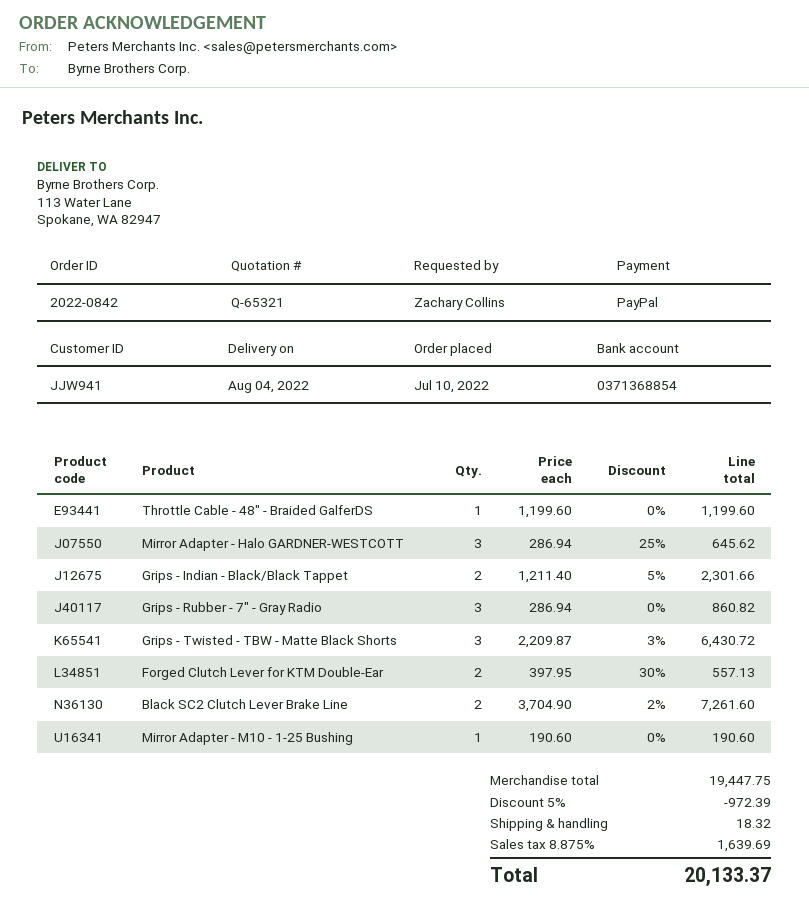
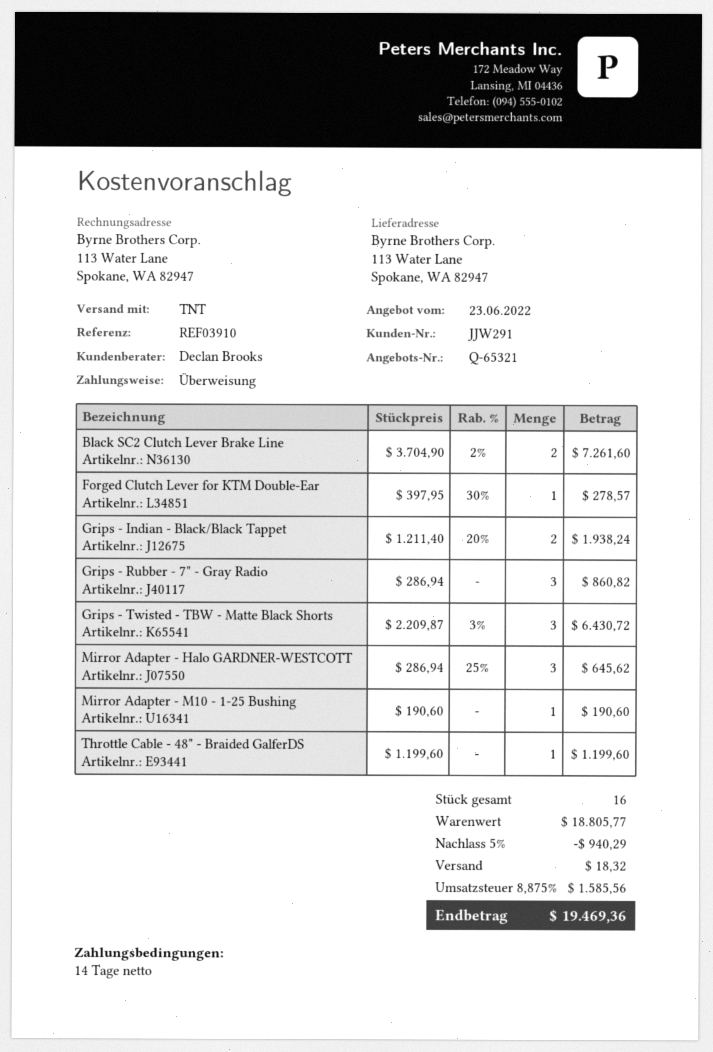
customer number: JJW941 -> JJW291
payment method: PayPal -> bank transfer
Grips - Indian - Black/Black Tappet: 2 x 1211.40 - 5% = 2301.66 -> 2 x 1211.40 - 20% = 1938.24
Forged Clutch Lever for KTM Double-Ear: 2 x 397.95 - 30% = 557.13 -> 1 x 397.95 - 30% = 278.57
subtotal: 19447.75 -> 18805.77
discount: 5% = 972.39 -> 5% = 940.29
tax: 8.875% = 1639.69 -> 8.875% = 1585.56
total: 20133.37 -> 19469.36

